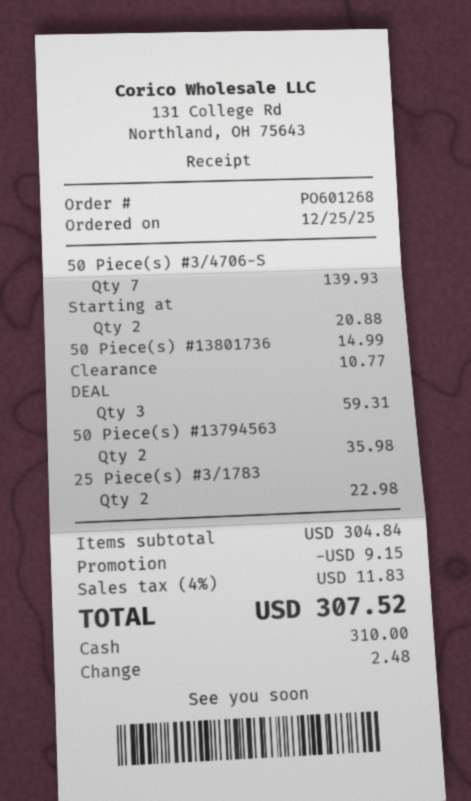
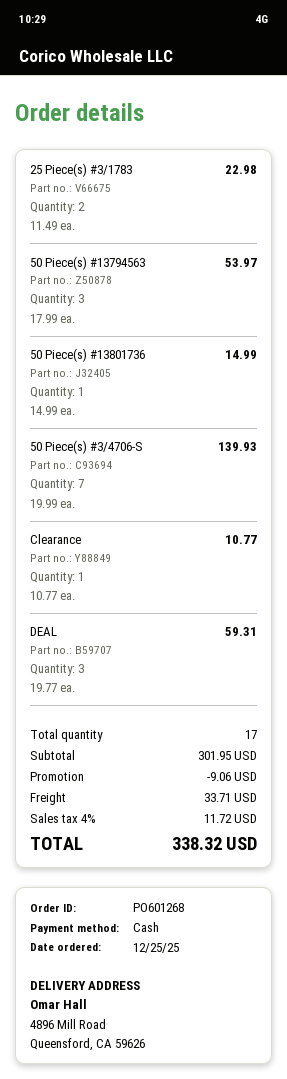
Starting at: 2 for 20.88 -> none
50 Piece(s) #13794563: 2 for 35.98 -> 3 for 53.97
subtotal: 304.84 -> 301.95
discount: 9.15 -> 9.06
shipping: none -> 33.71
tax: 4% = 11.83 -> 4% = 11.72
total: 307.52 -> 338.32

